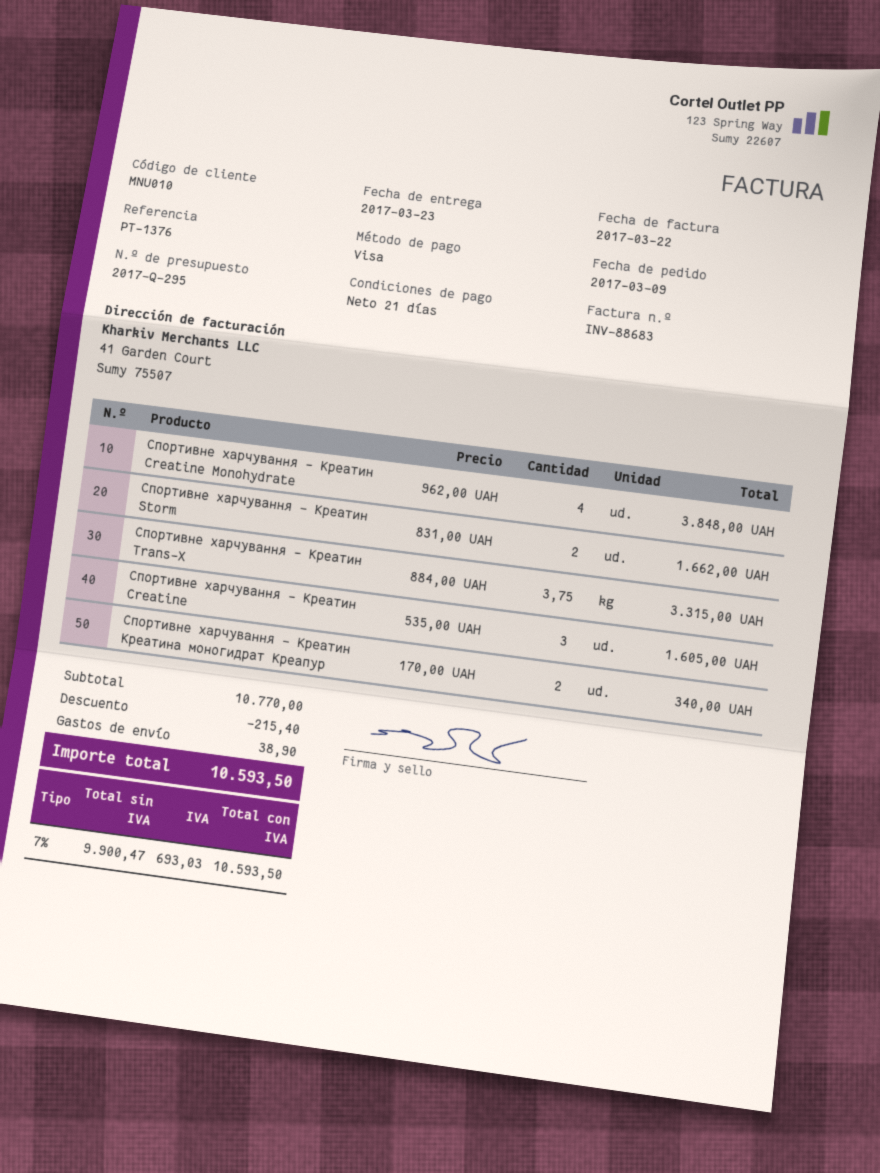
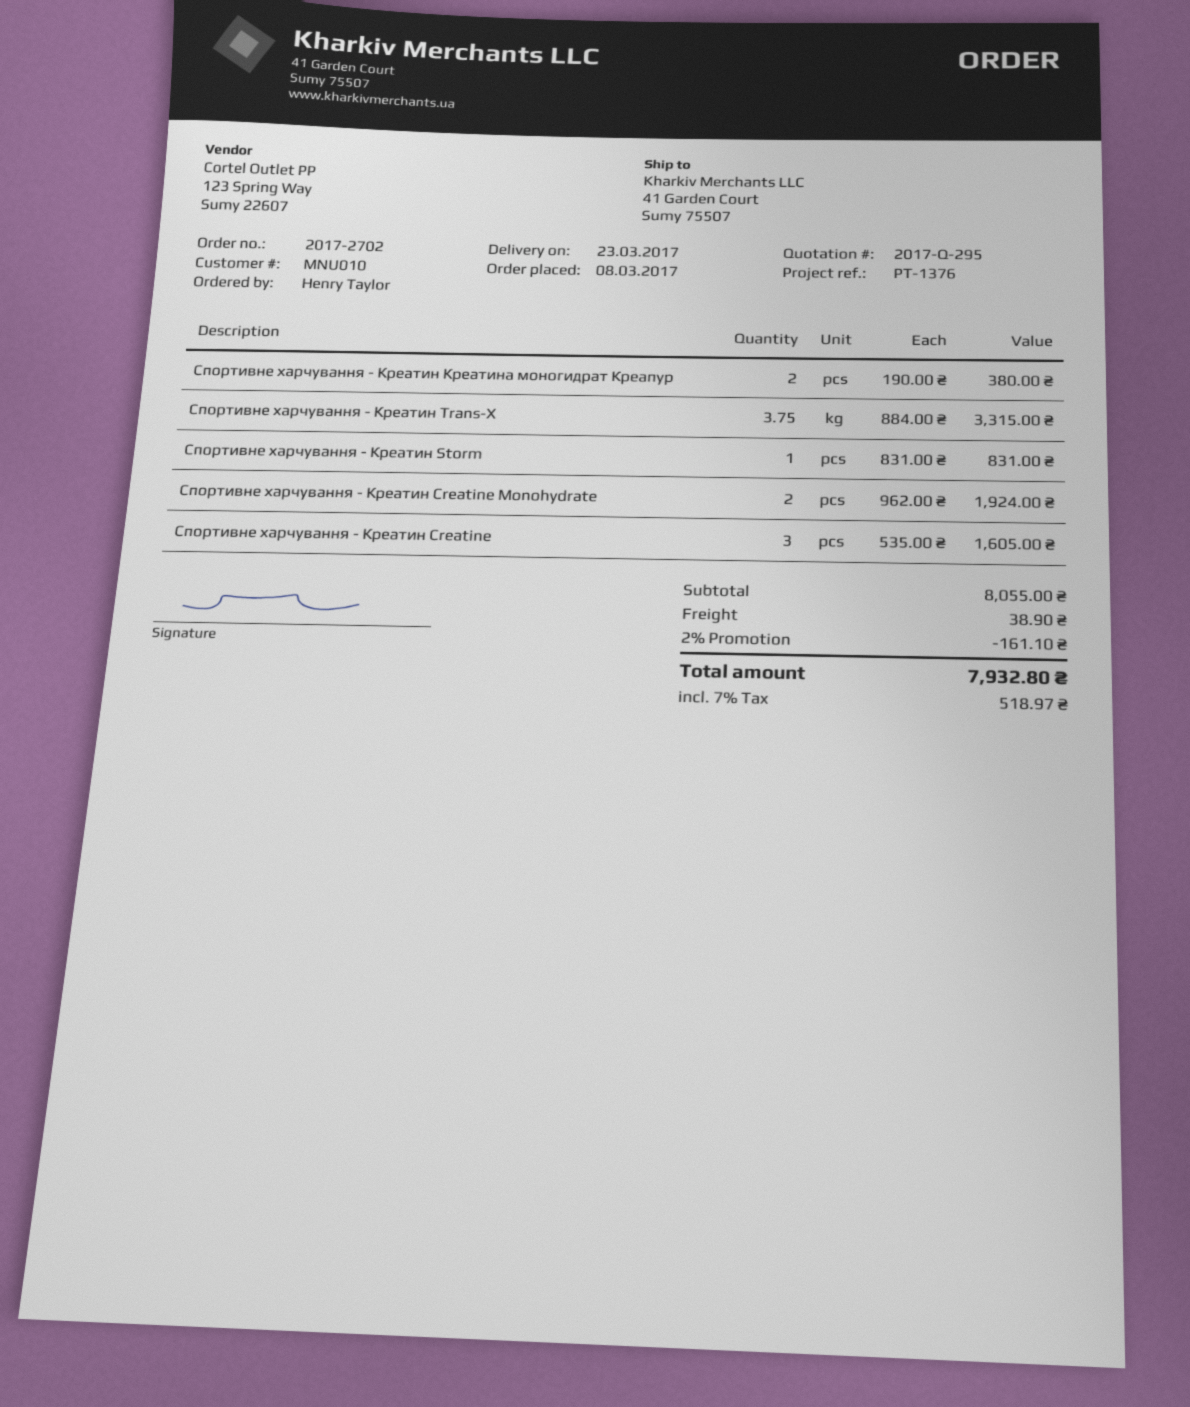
order date: 2017-03-09 -> 2017-03-08
Спортивне харчування - Креатин Creatine Monohydrate: 4 x 962.00 = 3848.00 -> 2 x 962.00 = 1924.00
Спортивне харчування - Креатин Storm: 2 x 831.00 = 1662.00 -> 1 x 831.00 = 831.00
Спортивне харчування - Креатин Креатина моногидрат Креапур: 2 x 170.00 = 340.00 -> 2 x 190.00 = 380.00
subtotal: 10770.00 -> 8055.00
discount: 215.40 -> 161.10
tax: 7% = 693.03 -> 7% = 518.97
total: 10593.50 -> 7932.80

